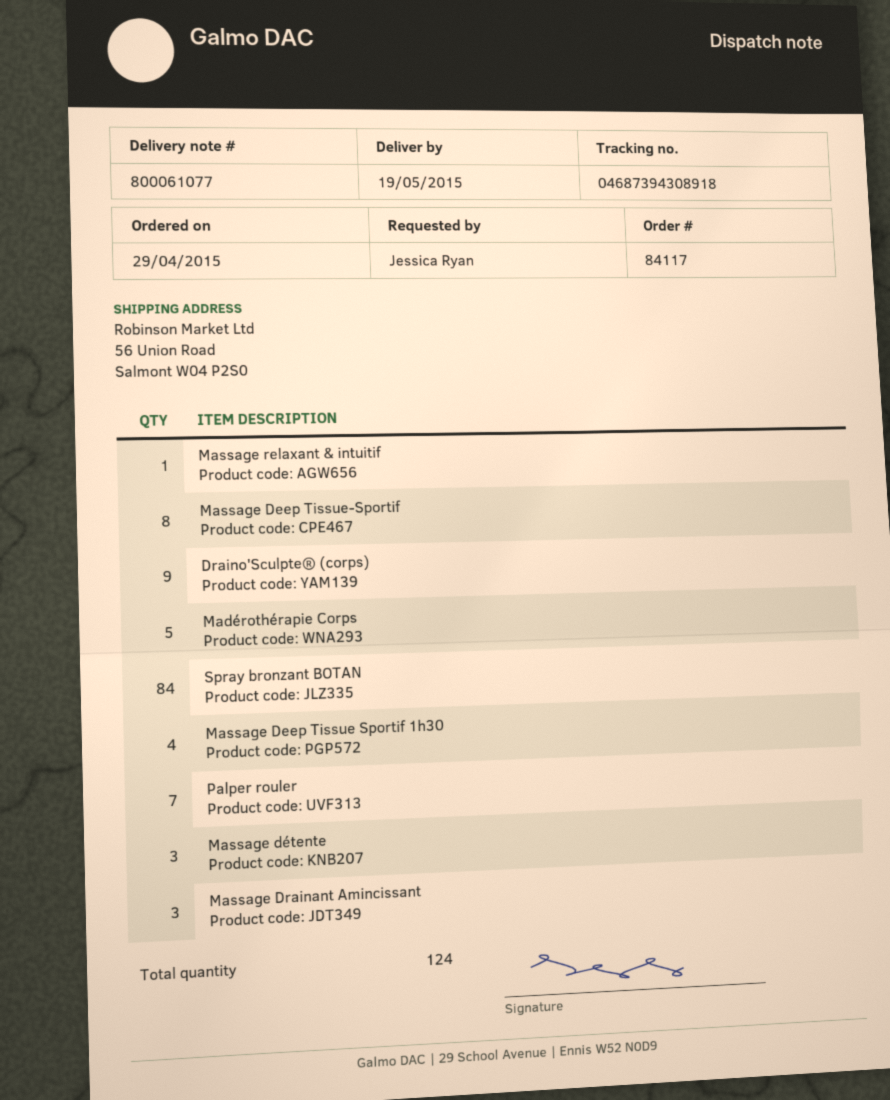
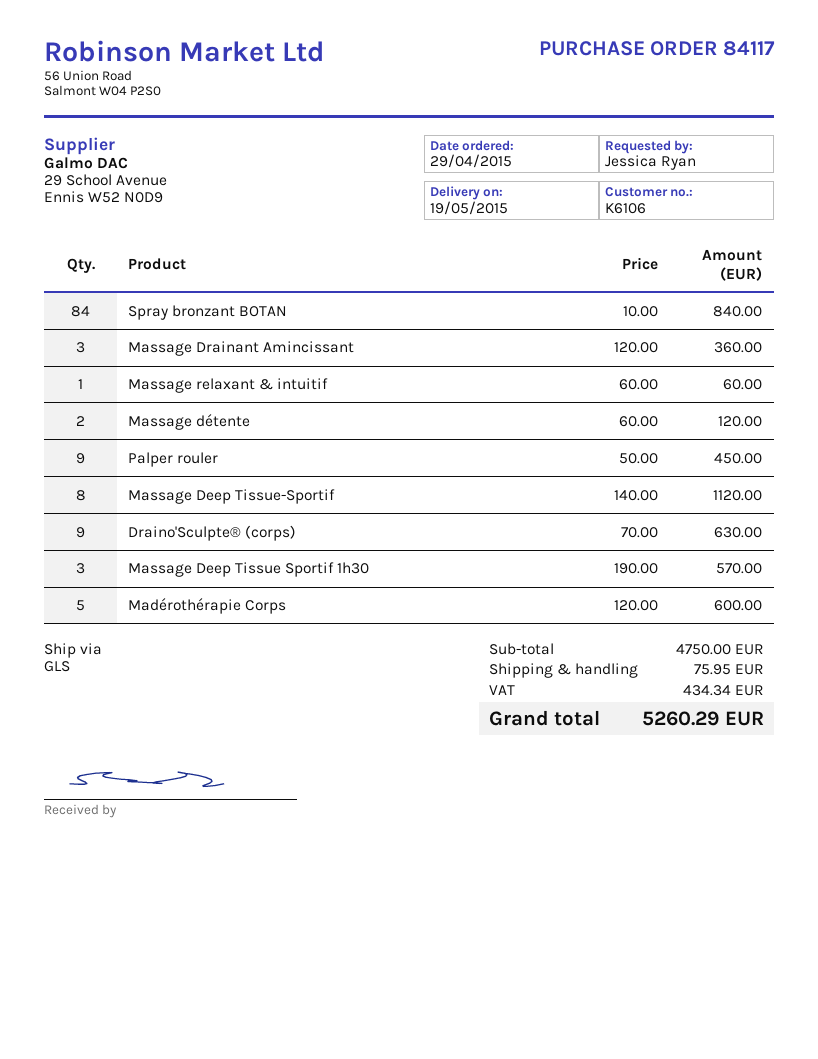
Massage Deep Tissue Sportif 1h30: 4 -> 3
Palper rouler: 7 -> 9
Massage détente: 3 -> 2

